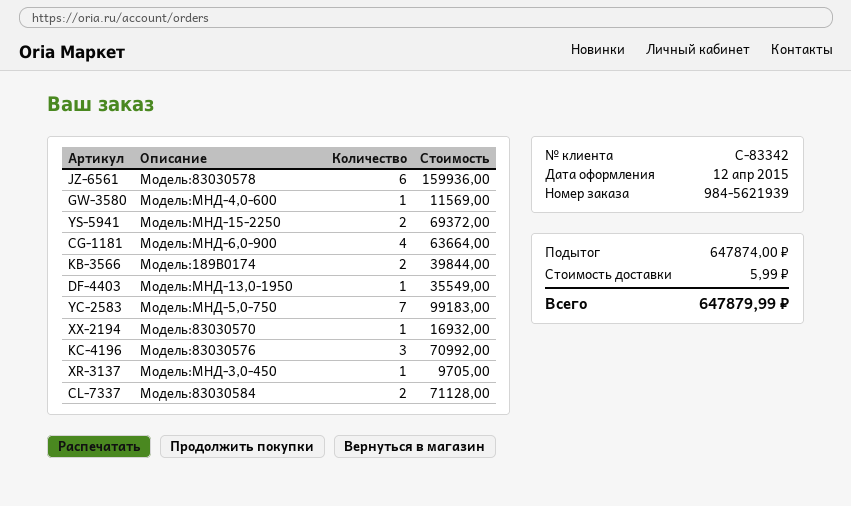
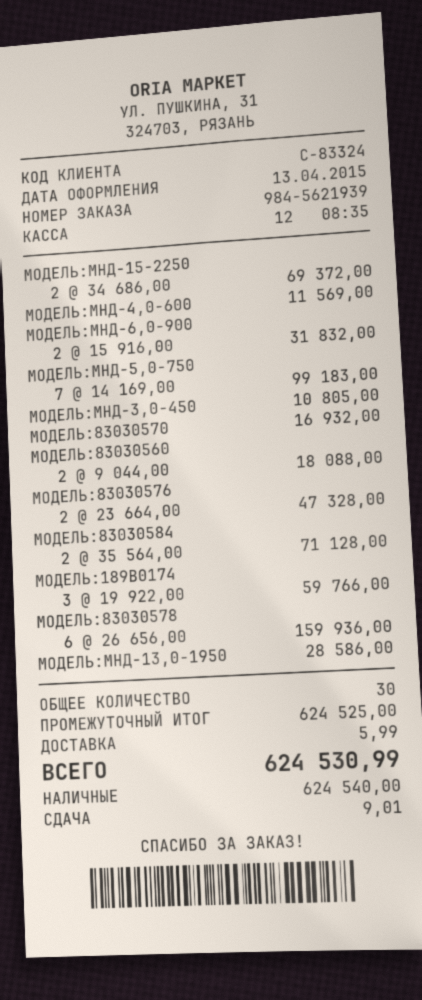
order date: 2015-04-12 -> 2015-04-13
customer number: C-83342 -> C-83324
Модель:МНД-6,0-900: 4 for 63664.00 -> 2 for 31832.00
Модель:189B0174: 2 for 39844.00 -> 3 for 59766.00
Модель:МНД-13,0-1950: 1 for 35549.00 -> 1 for 28586.00
Модель:83030576: 3 for 70992.00 -> 2 for 47328.00
Модель:МНД-3,0-450: 1 for 9705.00 -> 1 for 10805.00
МОДЕЛЬ:83030560: none -> 2 for 18088.00
subtotal: 647874.00 -> 624525.00
total: 647879.99 -> 624530.99

